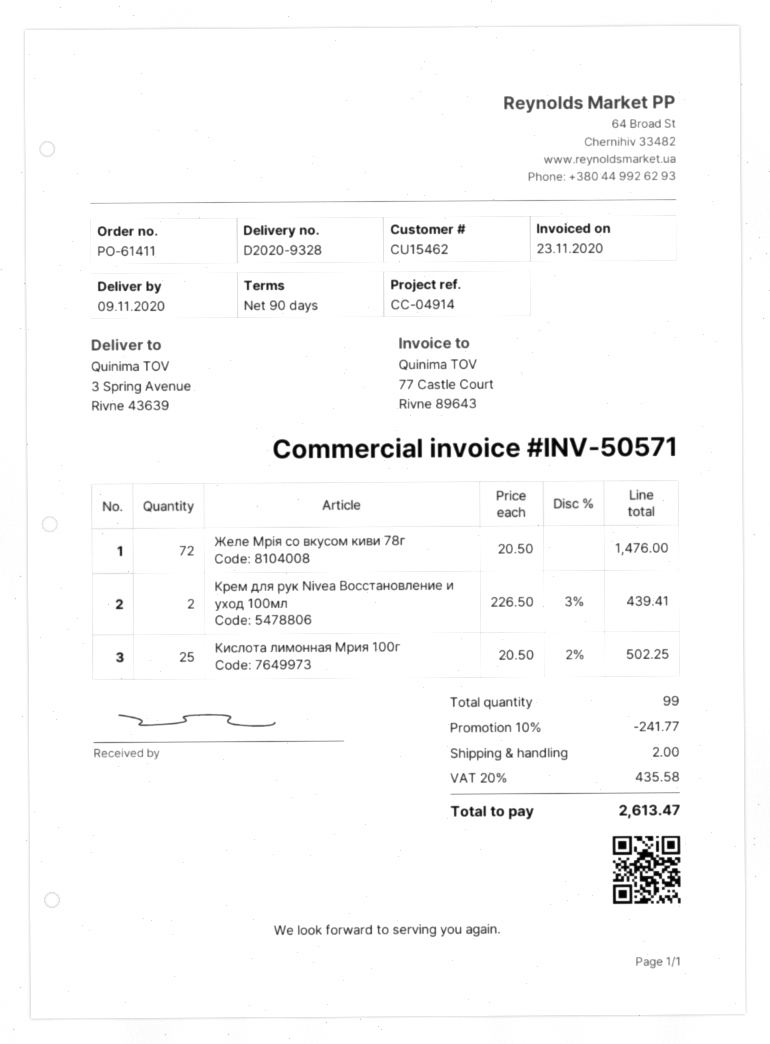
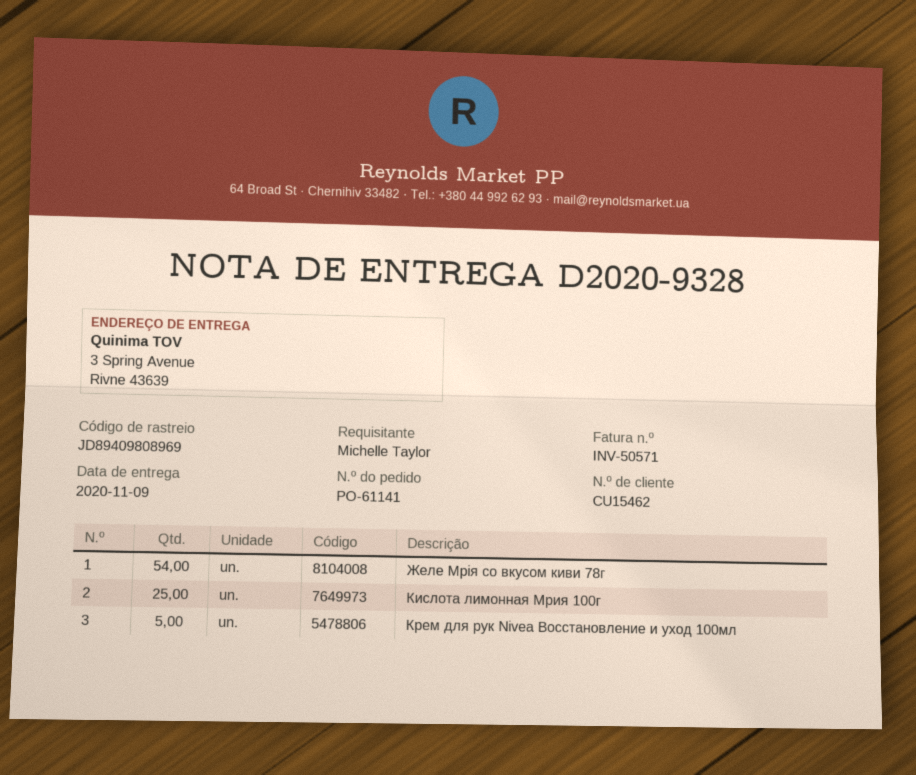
order number: PO-61411 -> PO-61141
Желе Мрія со вкусом киви 78г: 72 -> 54
Крем для рук Nivea Восстановление и уход 100мл: 2 -> 5

